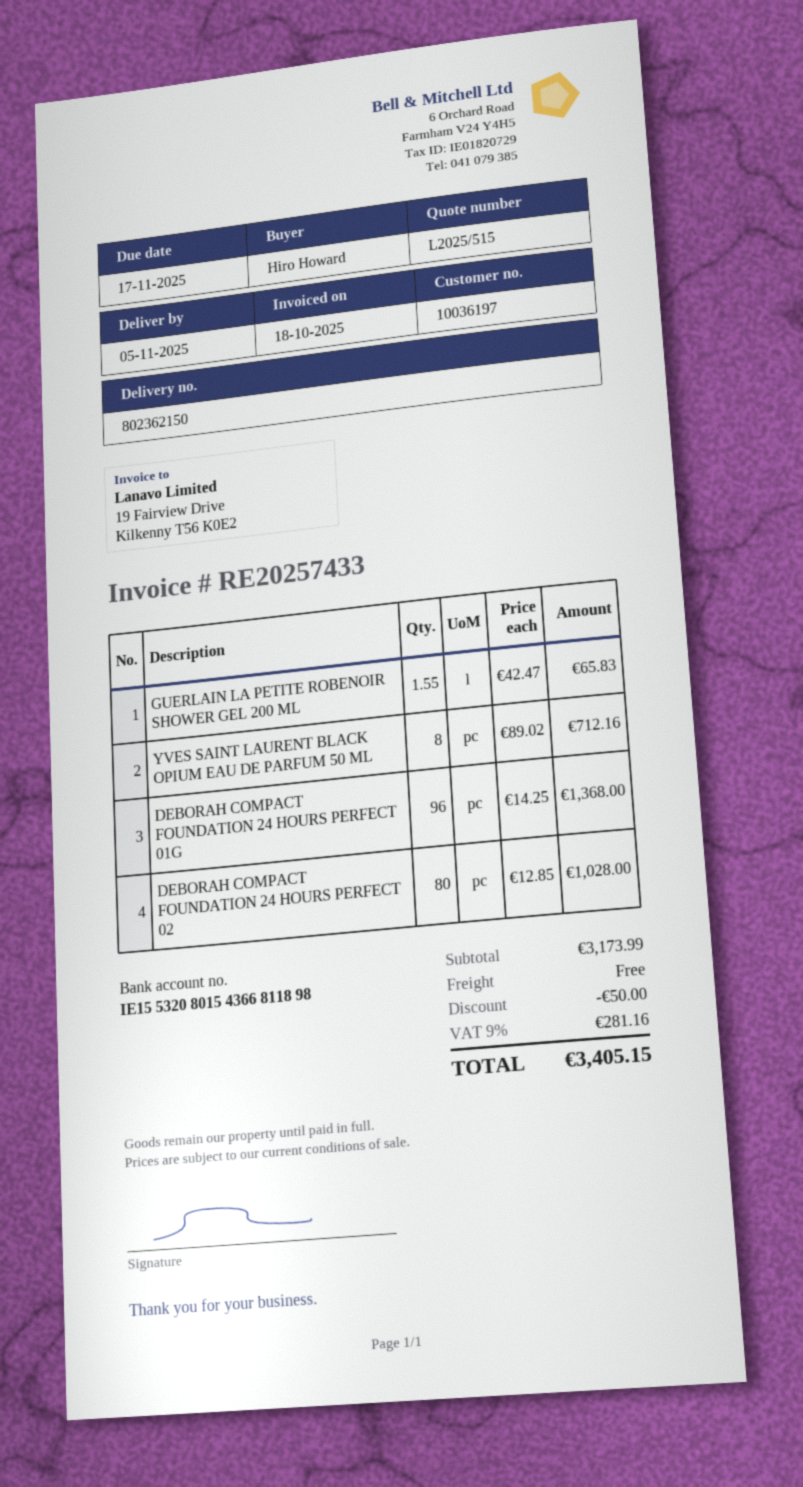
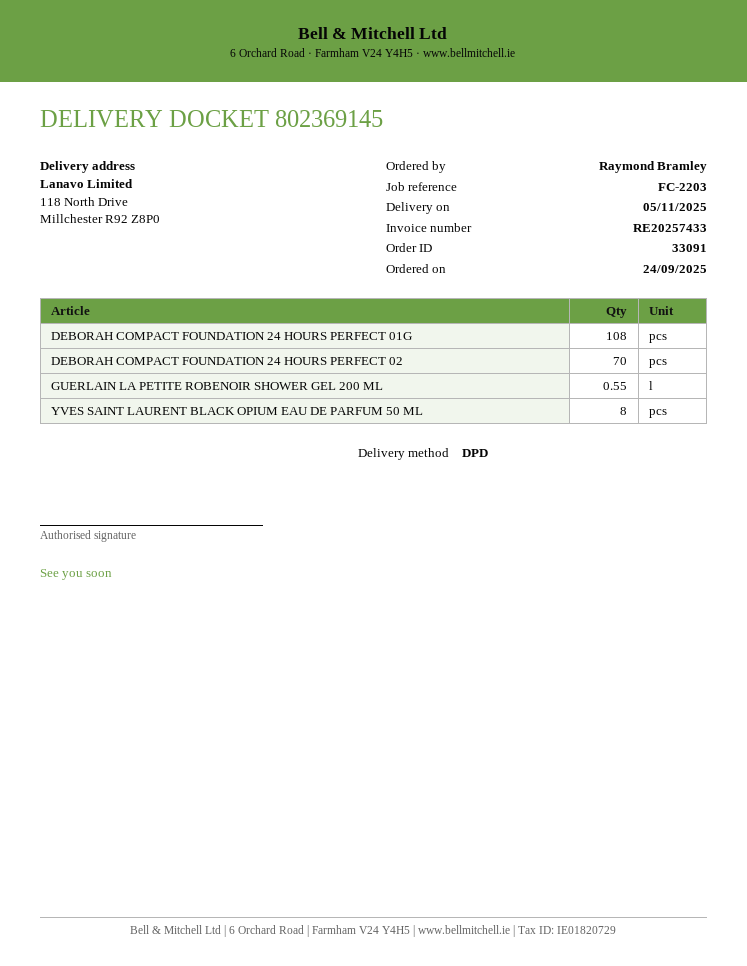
delivery note number: 802362150 -> 802369145
ordered by: Hiro Howard -> Raymond Bramley
GUERLAIN LA PETITE ROBENOIR SHOWER GEL 200 ML: 1.55 -> 0.55
DEBORAH COMPACT FOUNDATION 24 HOURS PERFECT 01G: 96 -> 108
DEBORAH COMPACT FOUNDATION 24 HOURS PERFECT 02: 80 -> 70

